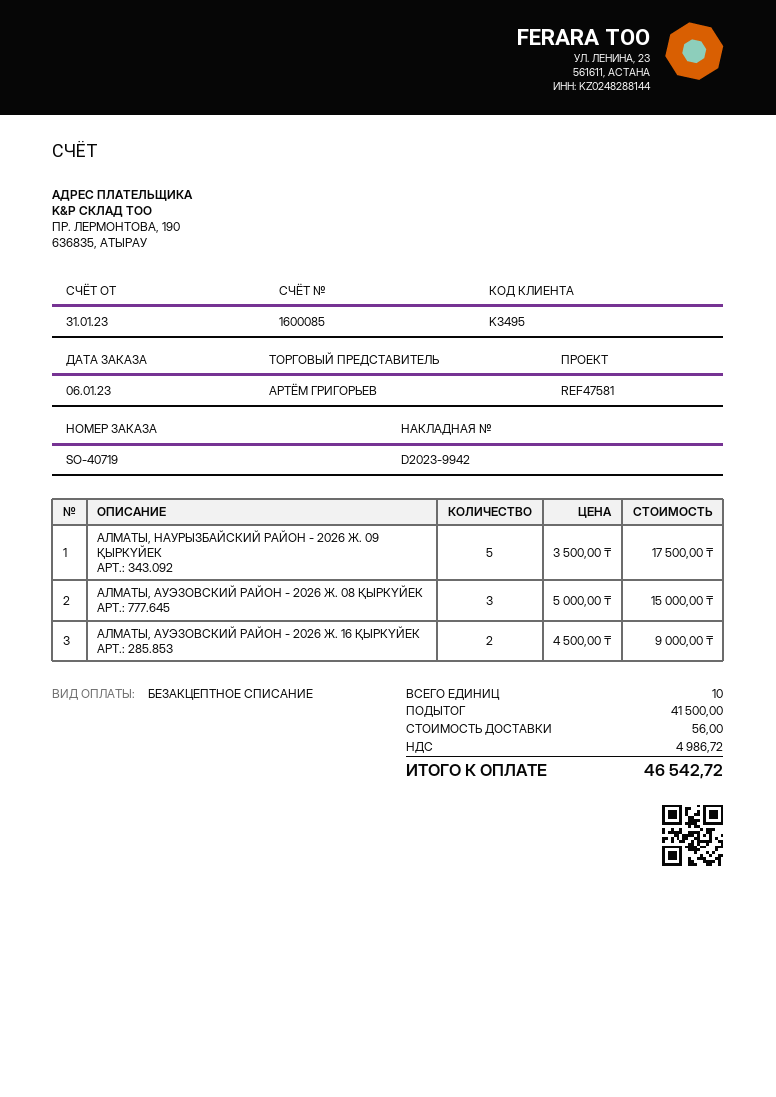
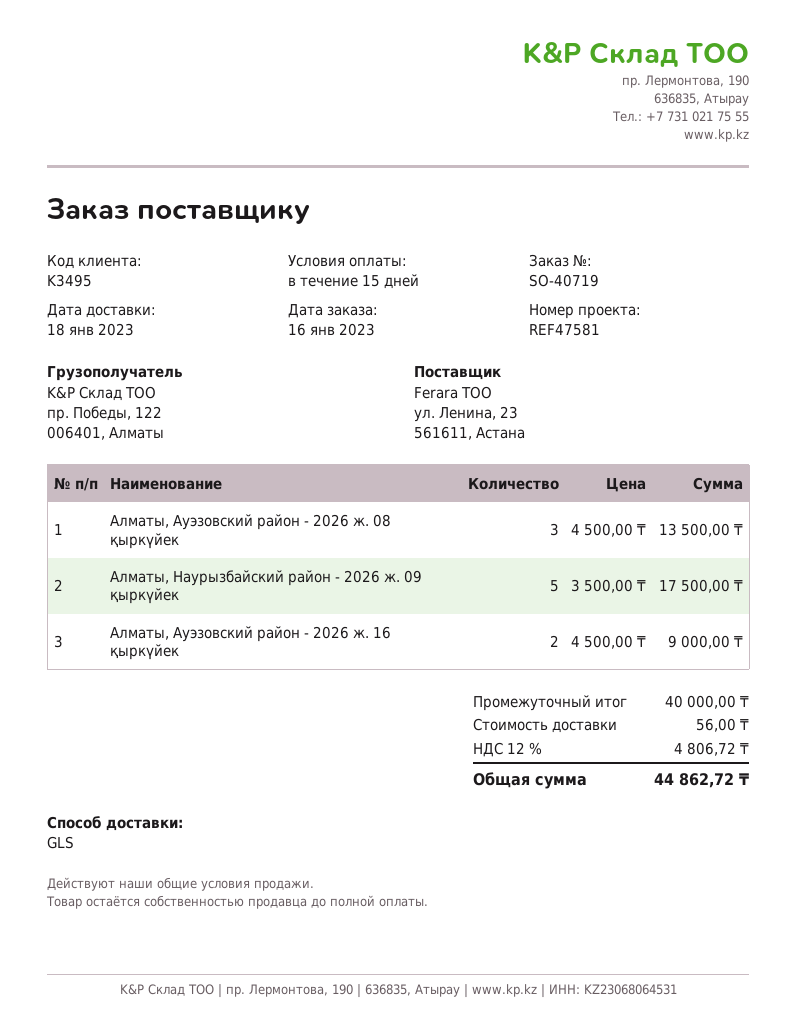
order date: 2023-01-06 -> 2023-01-16
АЛМАТЫ, АУЭЗОВСКИЙ РАЙОН - 2026 Ж. 08 ҚЫРКҮЙЕК: 3 x 5000.00 = 15000.00 -> 3 x 4500.00 = 13500.00
subtotal: 41500.00 -> 40000.00
tax: 4986.72 -> 4806.72
total: 46542.72 -> 44862.72

